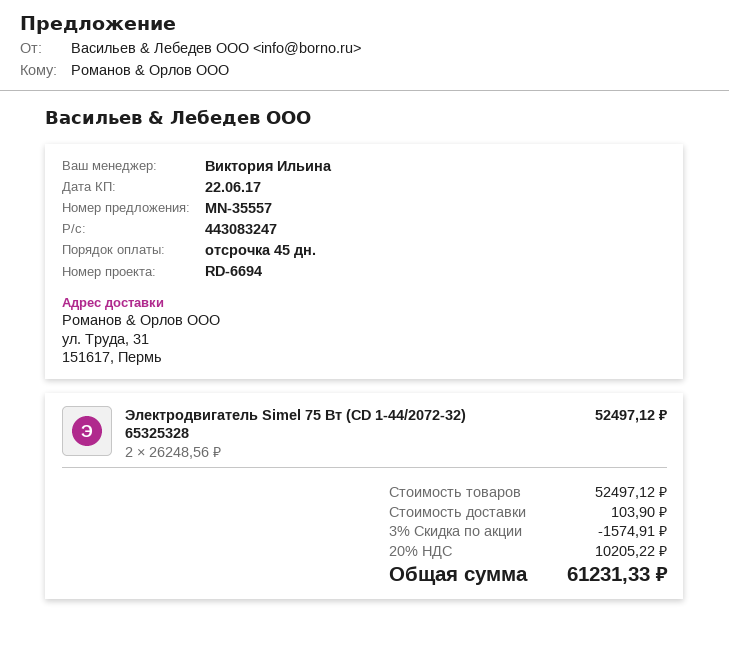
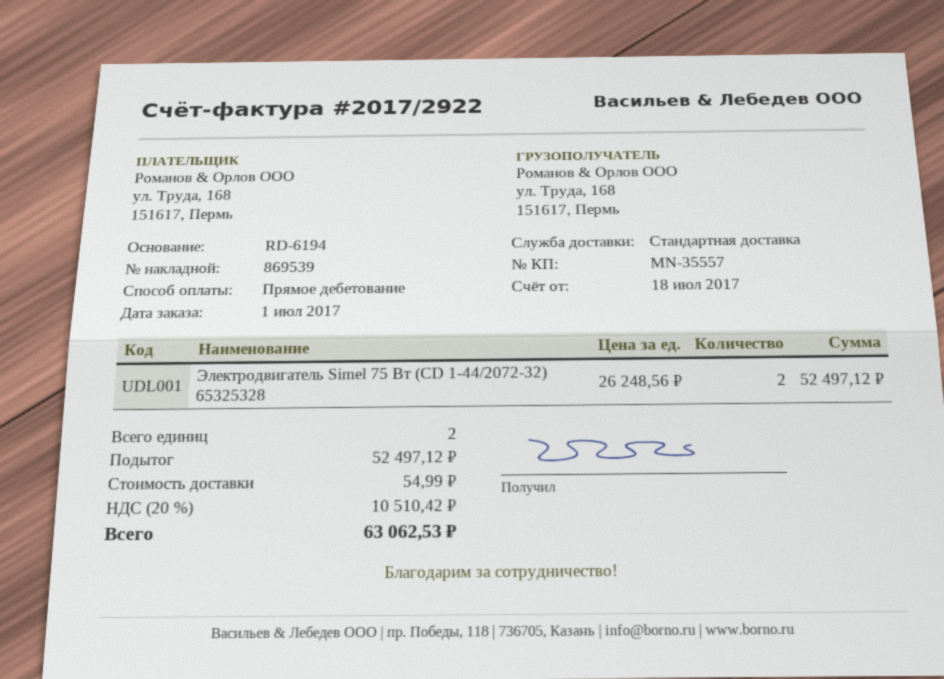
reference: RD-6694 -> RD-6194
ship to: ул. Труда, 31, 151617, Пермь -> ул. Труда, 168, 151617, Пермь
discount: 3% = 1574.91 -> none
shipping: 103.90 -> 54.99
tax: 20% = 10205.22 -> 20% = 10510.42
total: 61231.33 -> 63062.53

